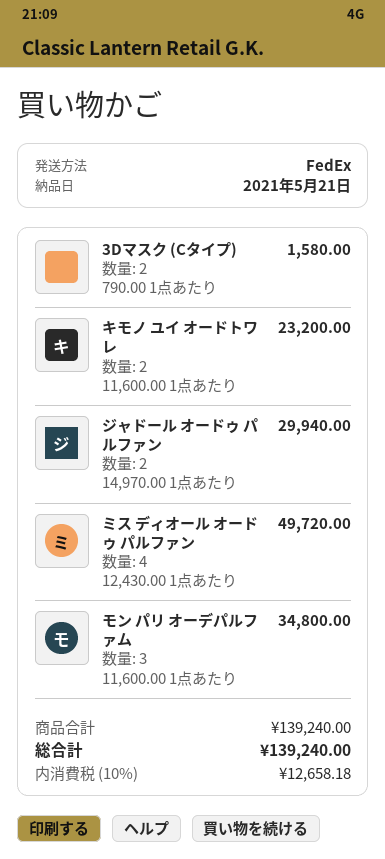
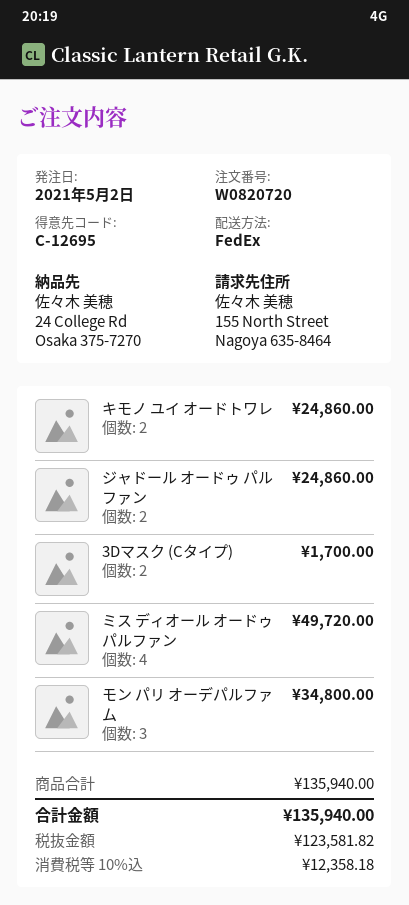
3Dマスク (Cタイプ): 2 for 1580.00 -> 2 for 1700.00
キモノ ユイ オードトワレ: 2 for 23200.00 -> 2 for 24860.00
ジャドール オードゥ パルファン: 2 for 29940.00 -> 2 for 24860.00
subtotal: 139240.00 -> 135940.00
tax: 10% = 12658.18 -> 10% = 12358.18
total: 139240.00 -> 135940.00

